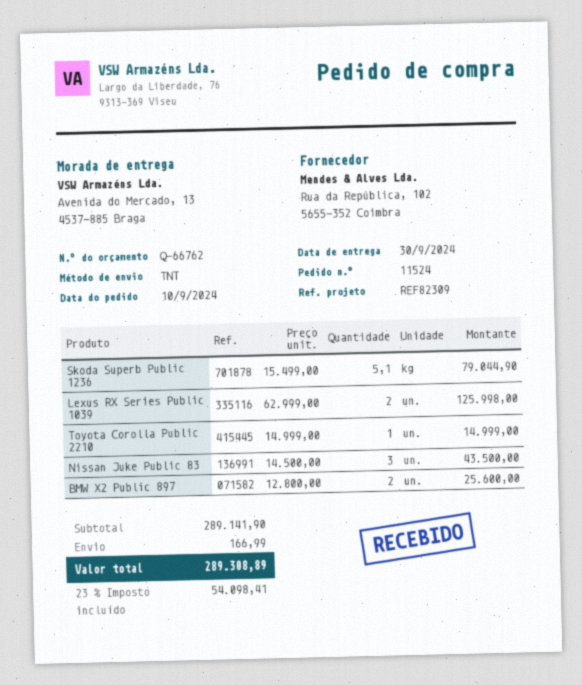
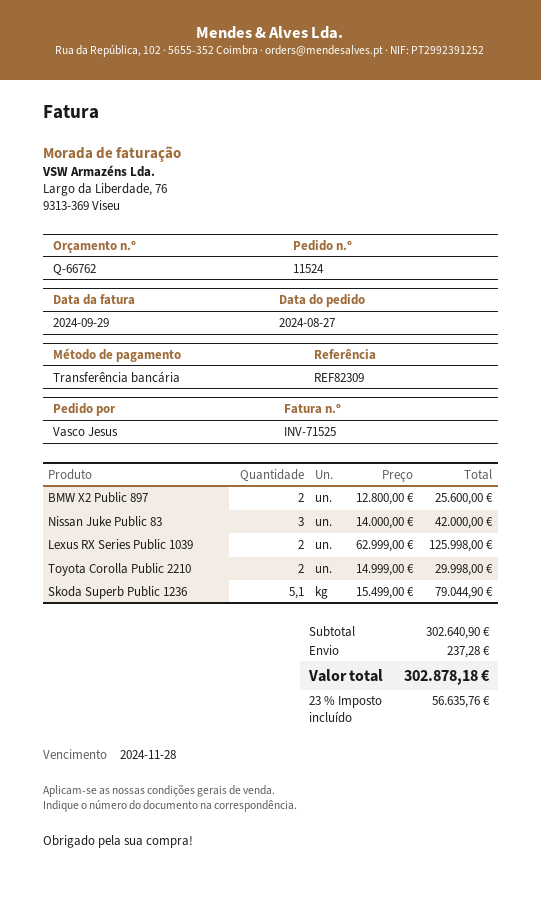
order date: 2024-09-10 -> 2024-08-27
Toyota Corolla Public 2210: 1 x 14999.00 = 14999.00 -> 2 x 14999.00 = 29998.00
Nissan Juke Public 83: 3 x 14500.00 = 43500.00 -> 3 x 14000.00 = 42000.00
subtotal: 289141.90 -> 302640.90
shipping: 166.99 -> 237.28
tax: 23% = 54098.41 -> 23% = 56635.76
total: 289308.89 -> 302878.18

